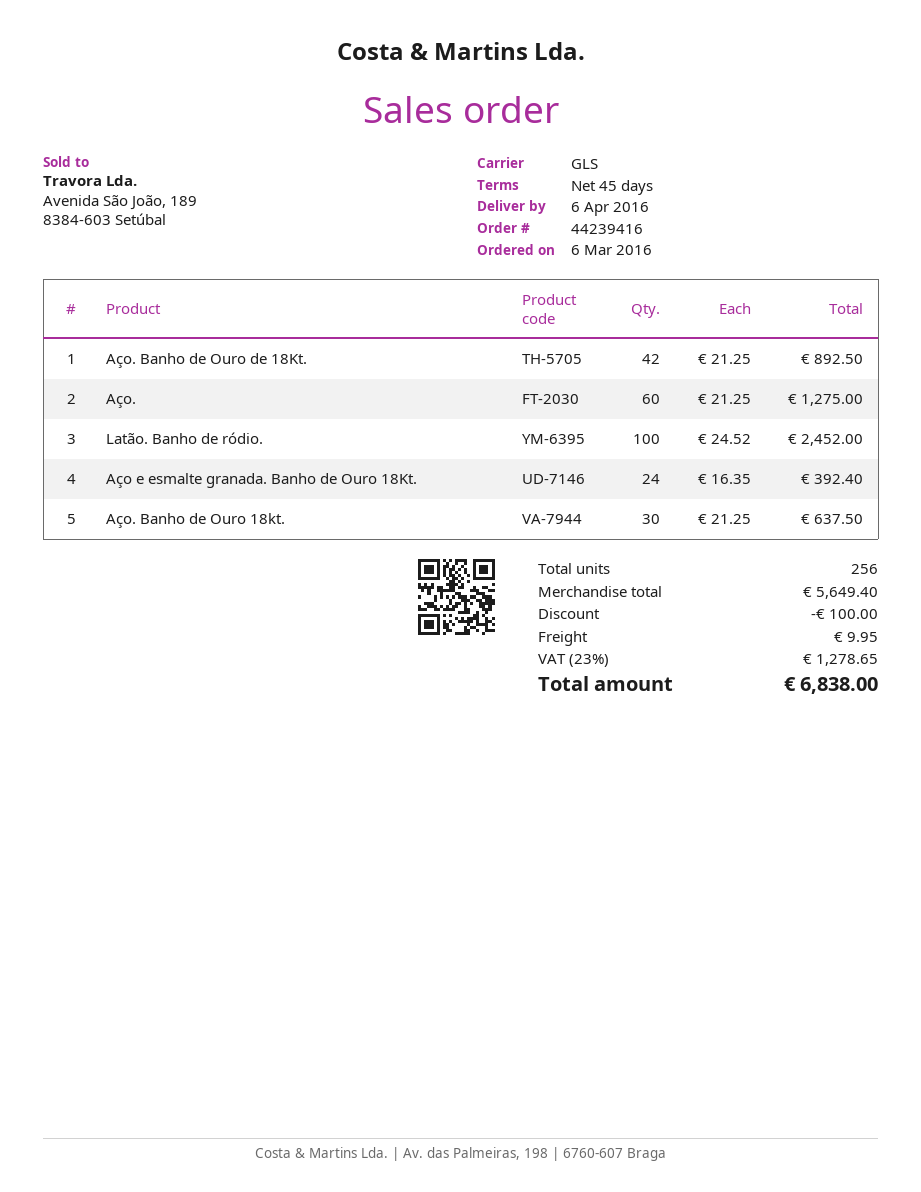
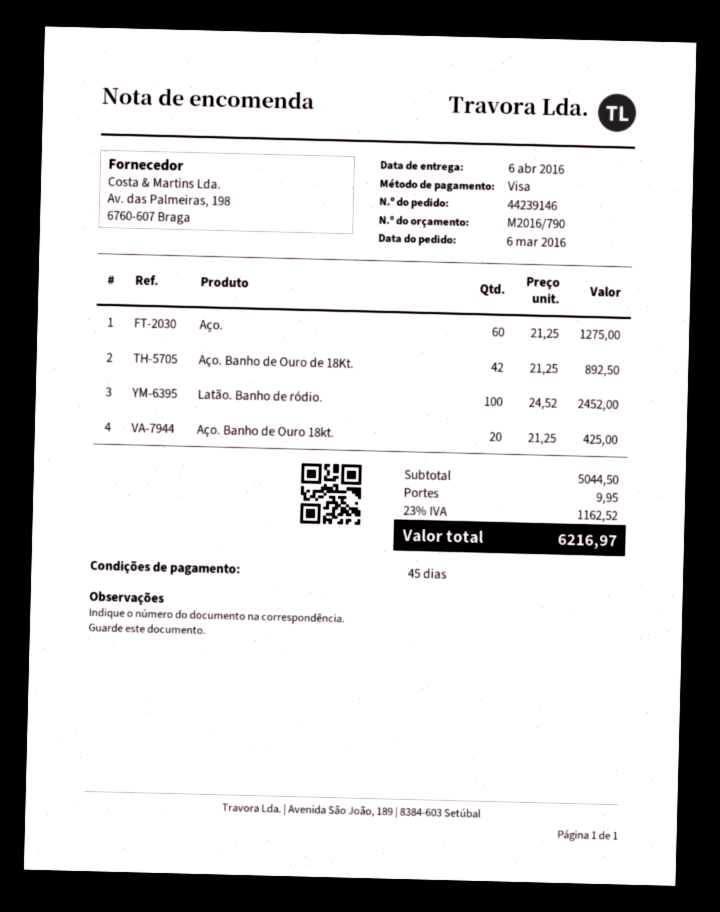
order number: 44239416 -> 44239146
Aço e esmalte granada. Banho de Ouro 18Kt.: 24 x 16.35 = 392.40 -> none
Aço. Banho de Ouro 18kt.: 30 x 21.25 = 637.50 -> 20 x 21.25 = 425.00
subtotal: 5649.40 -> 5044.50
discount: 100.00 -> none
tax: 23% = 1278.65 -> 23% = 1162.52
total: 6838.00 -> 6216.97

